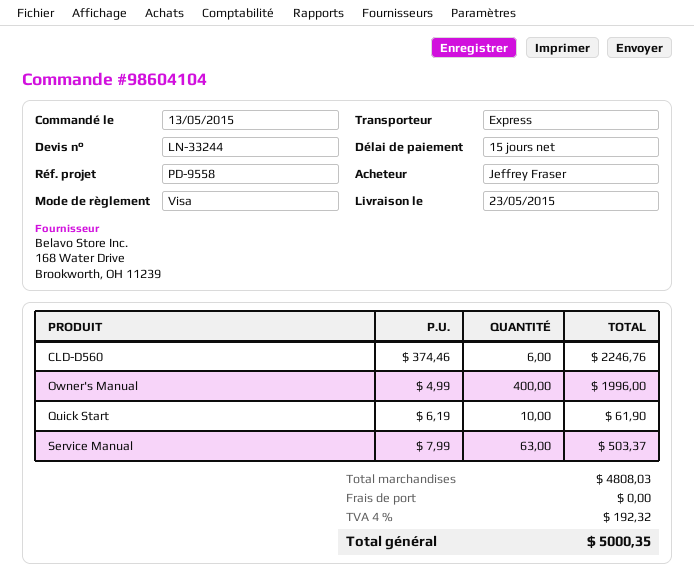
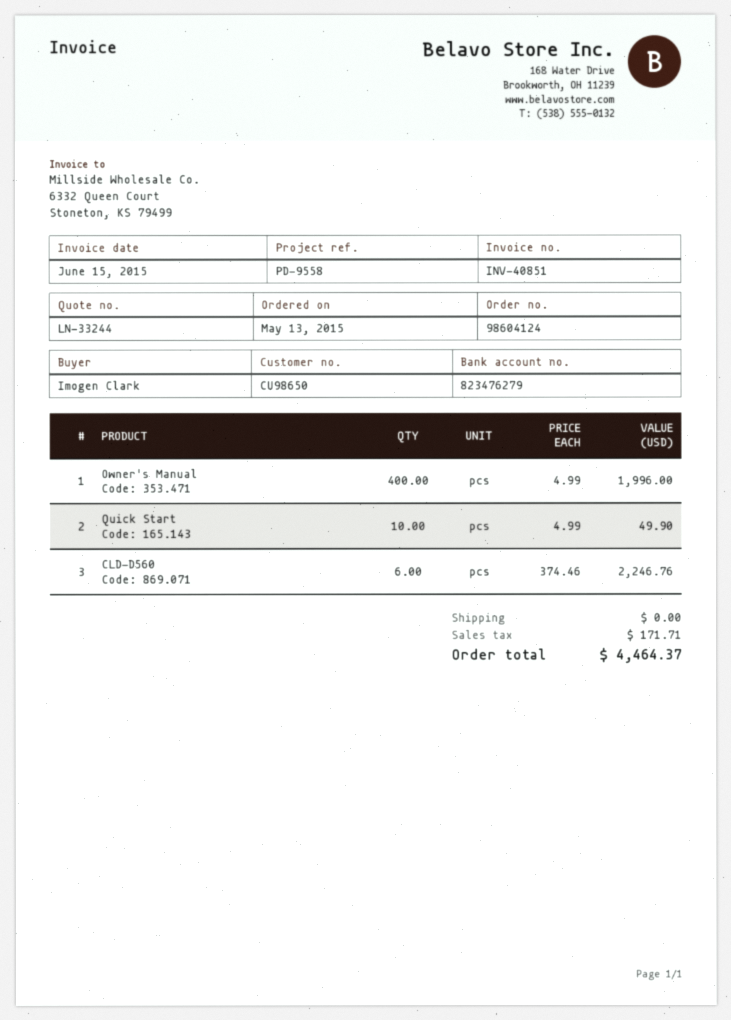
order number: 98604104 -> 98604124
ordered by: Jeffrey Fraser -> Imogen Clark
Quick Start: 10 x 6.19 = 61.90 -> 10 x 4.99 = 49.90
Service Manual: 63 x 7.99 = 503.37 -> none
tax: 192.32 -> 171.71
total: 5000.35 -> 4464.37

